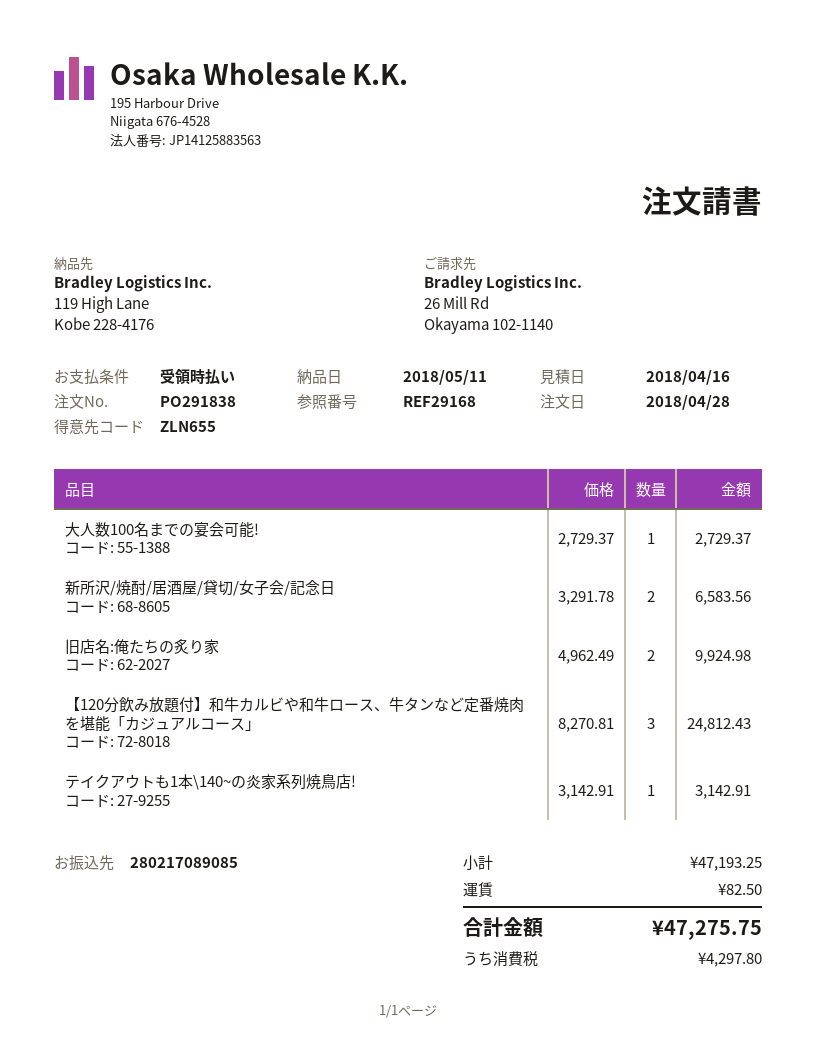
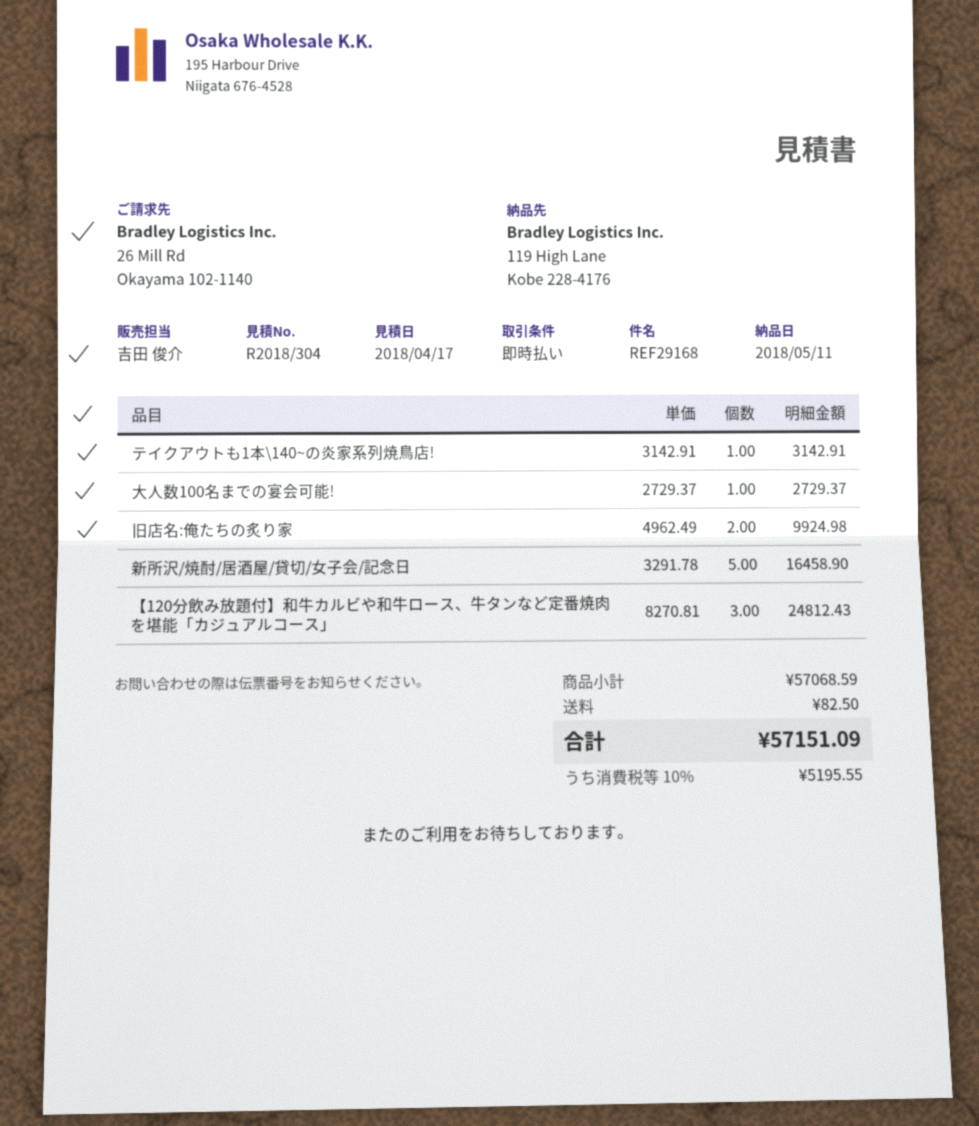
quote date: 2018-04-16 -> 2018-04-17
新所沢/焼酎/居酒屋/貸切/女子会/記念日: 2 x 3291.78 = 6583.56 -> 5 x 3291.78 = 16458.90
subtotal: 47193.25 -> 57068.59
tax: 4297.80 -> 5195.55
total: 47275.75 -> 57151.09

